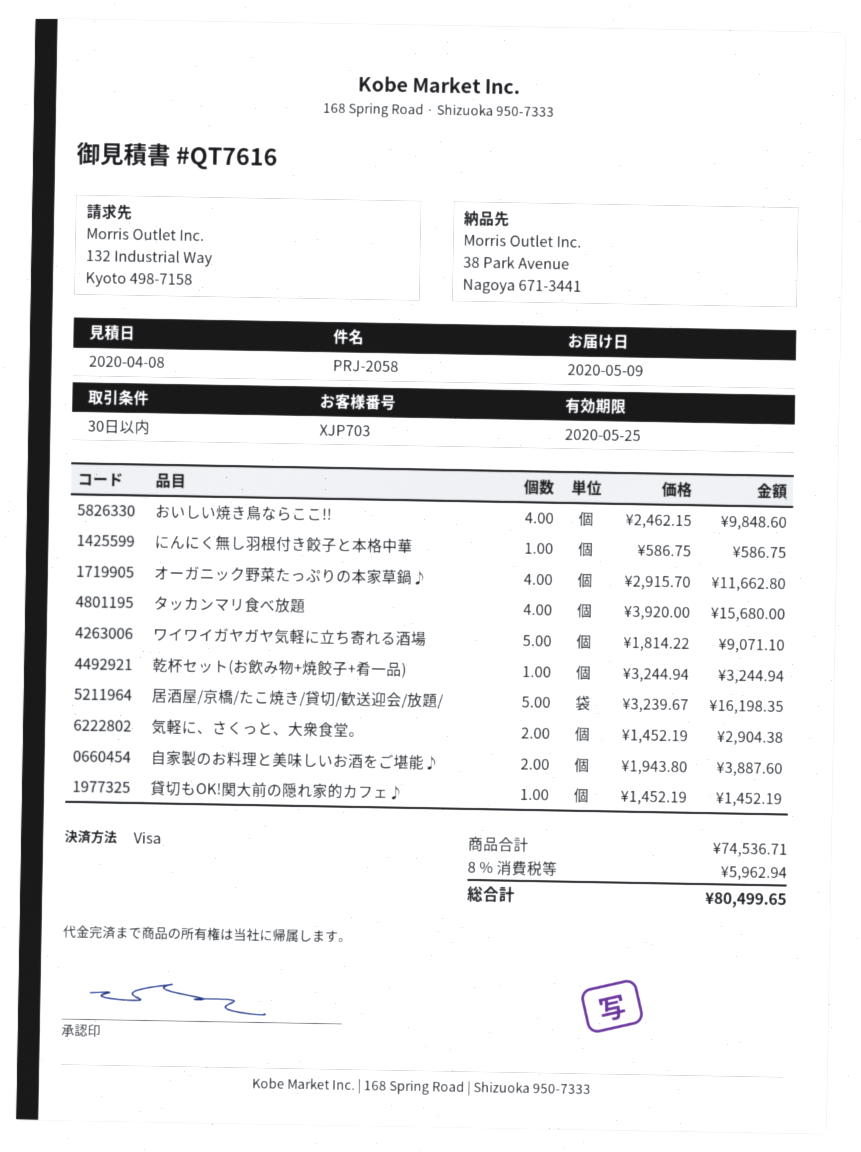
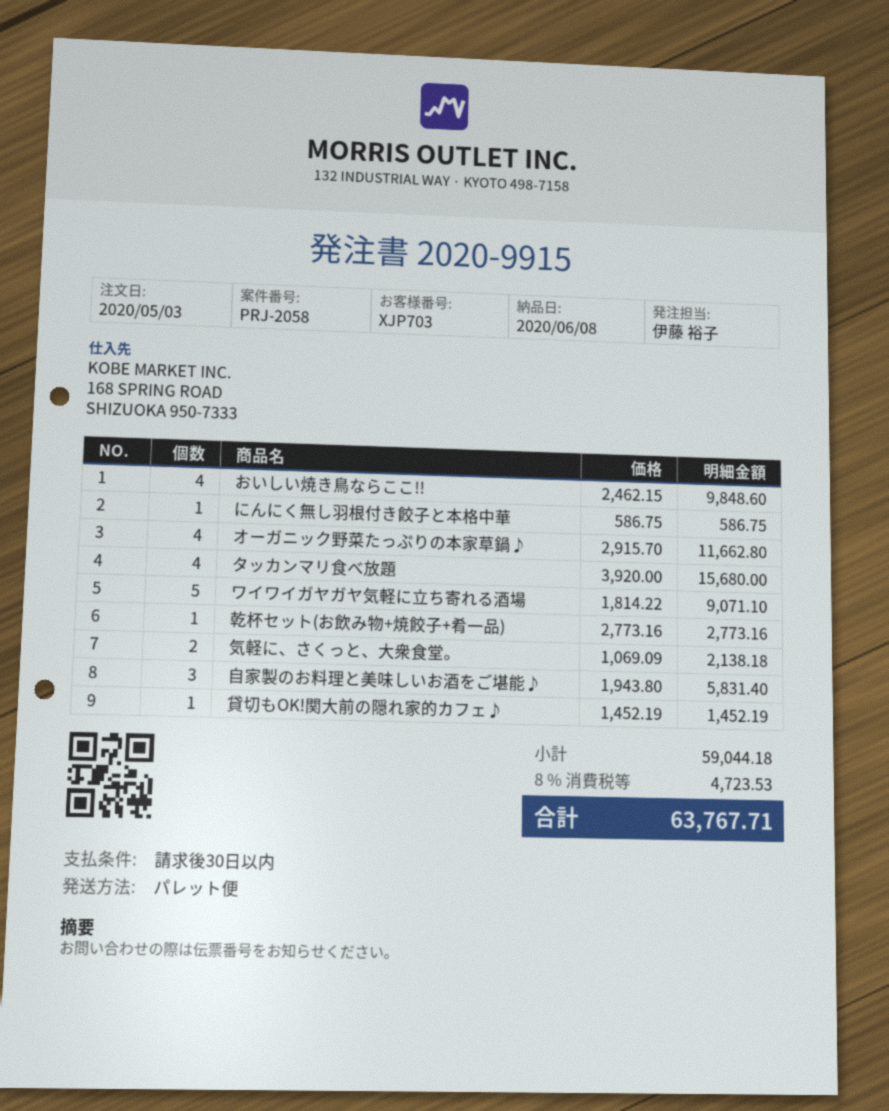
delivery date: 2020-05-09 -> 2020-06-08
乾杯セット(お飲み物+焼餃子+肴一品): 1 x 3244.94 = 3244.94 -> 1 x 2773.16 = 2773.16
居酒屋/京橋/たこ焼き/貸切/歓送迎会/放題/: 5 x 3239.67 = 16198.35 -> none
気軽に、さくっと、大衆食堂。: 2 x 1452.19 = 2904.38 -> 2 x 1069.09 = 2138.18
自家製のお料理と美味しいお酒をご堪能♪: 2 x 1943.80 = 3887.60 -> 3 x 1943.80 = 5831.40
subtotal: 74536.71 -> 59044.18
tax: 8% = 5962.94 -> 8% = 4723.53
total: 80499.65 -> 63767.71

